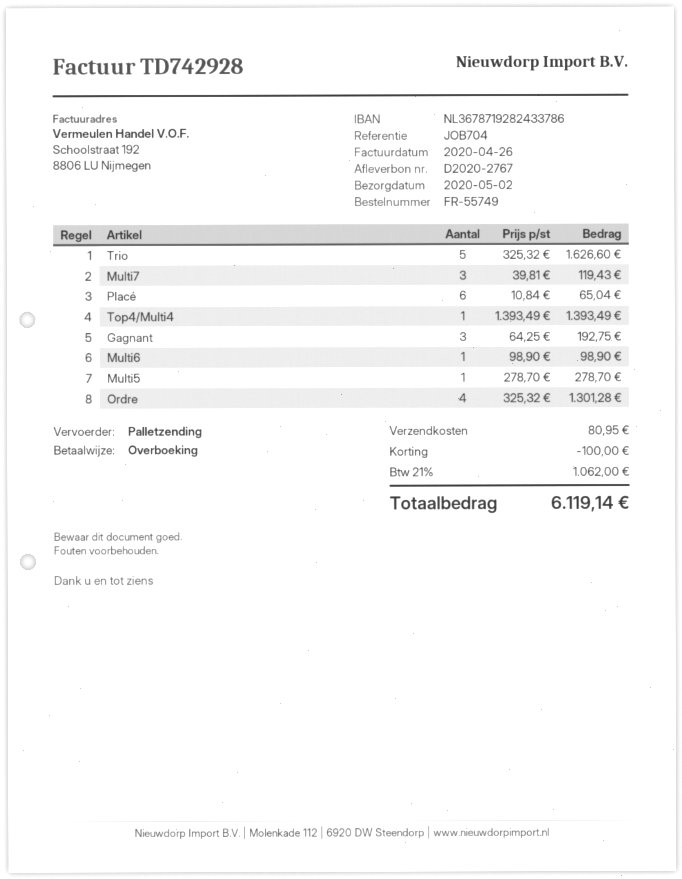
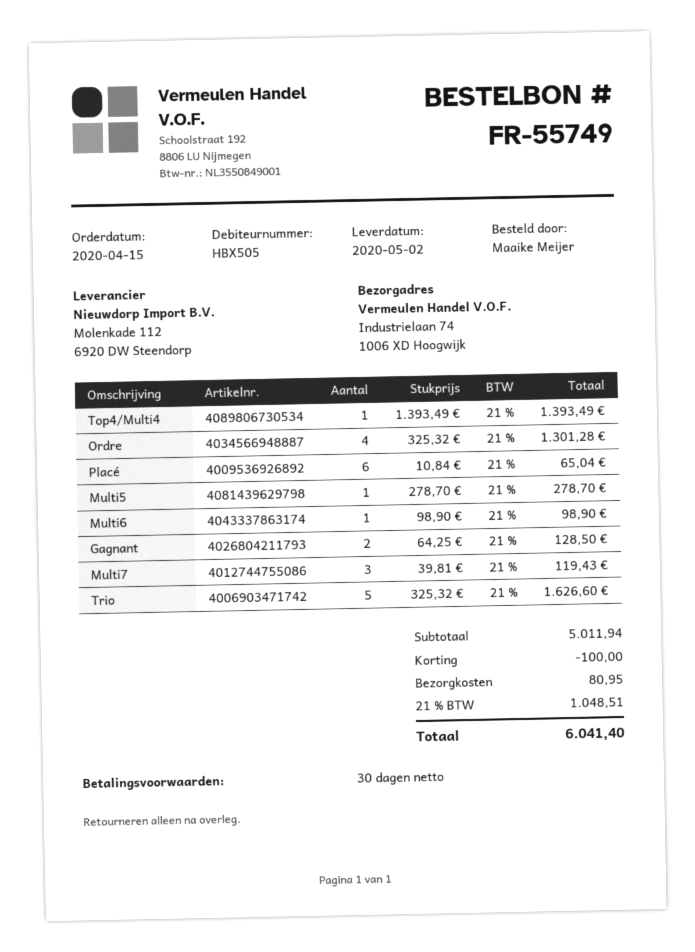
Gagnant: 3 x 64.25 = 192.75 -> 2 x 64.25 = 128.50
tax: 21% = 1062.00 -> 21% = 1048.51
total: 6119.14 -> 6041.40

